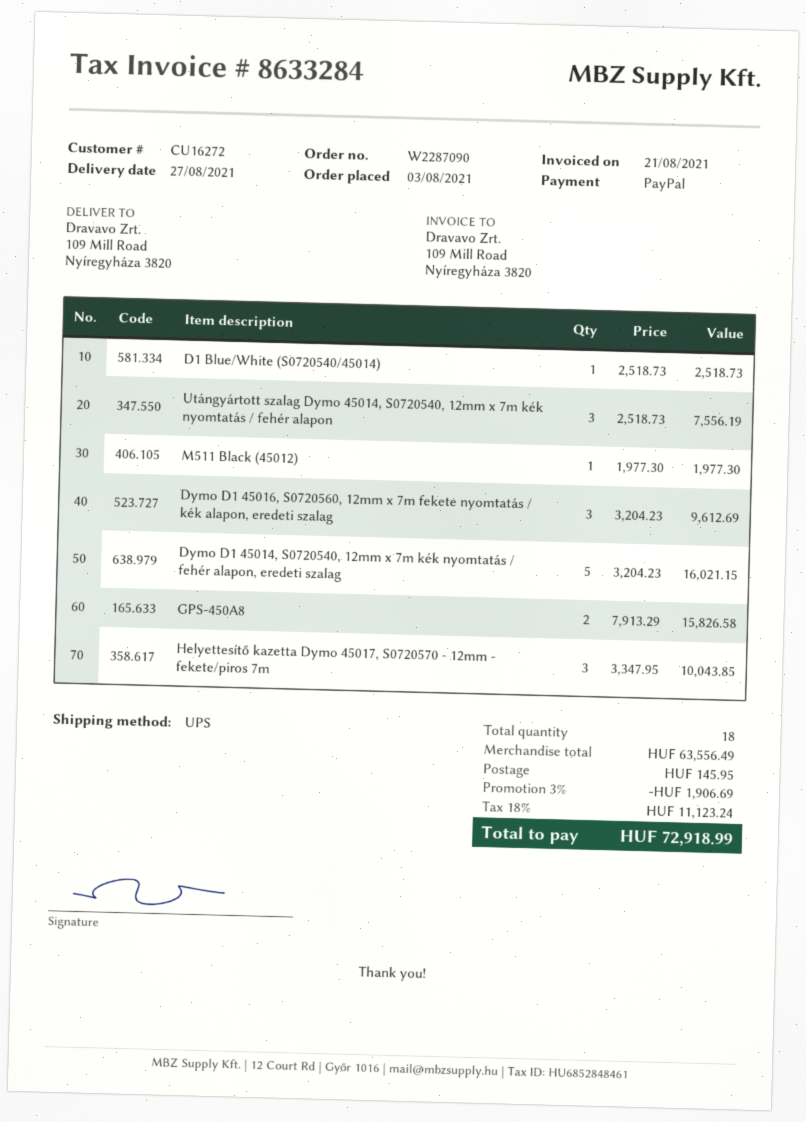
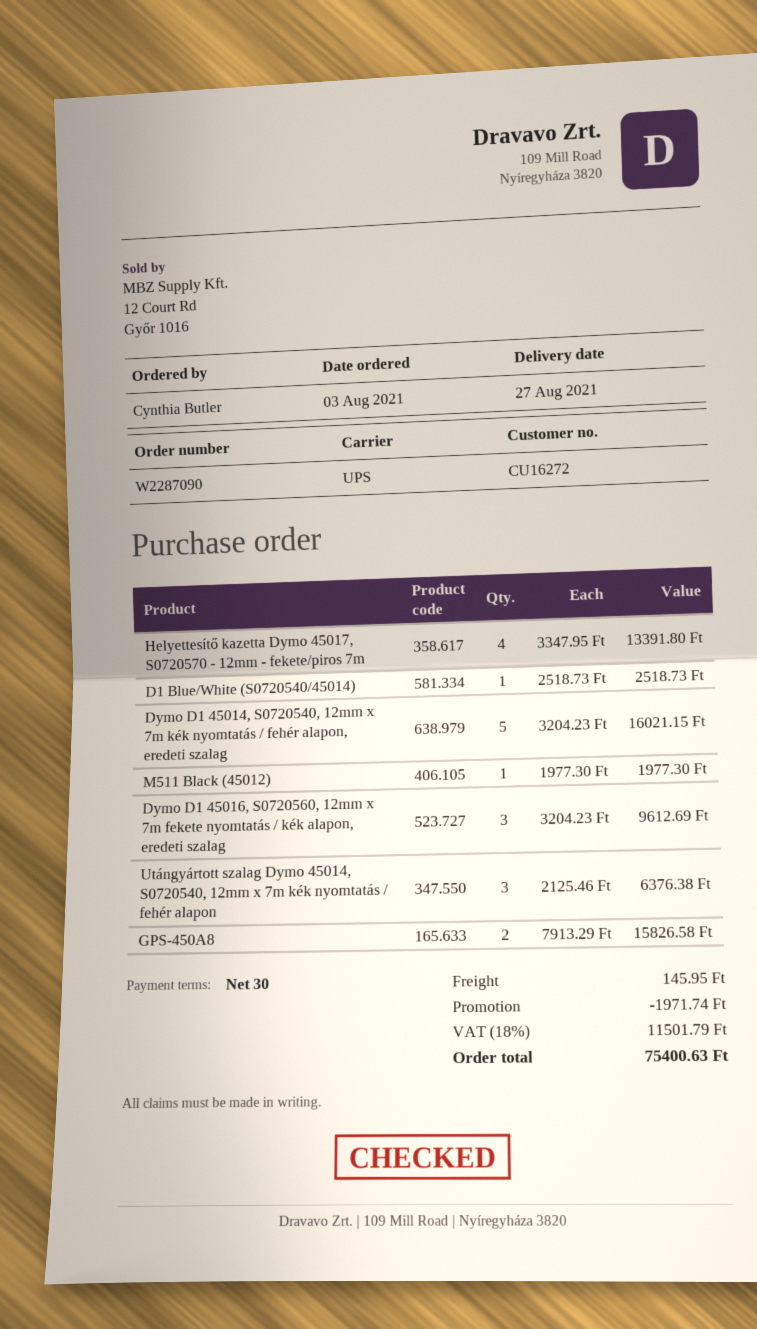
Utángyártott szalag Dymo 45014, S0720540, 12mm x 7m kék nyomtatás / fehér alapon: 3 x 2518.73 = 7556.19 -> 3 x 2125.46 = 6376.38
Helyettesítő kazetta Dymo 45017, S0720570 - 12mm - fekete/piros 7m: 3 x 3347.95 = 10043.85 -> 4 x 3347.95 = 13391.80
discount: 1906.69 -> 1971.74
tax: 18% = 11123.24 -> 18% = 11501.79
total: 72918.99 -> 75400.63

